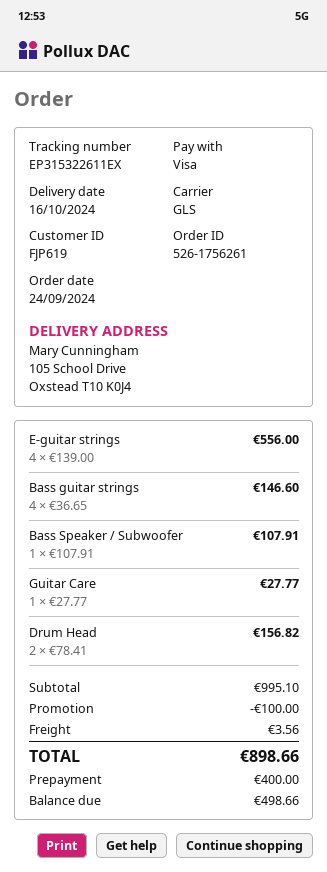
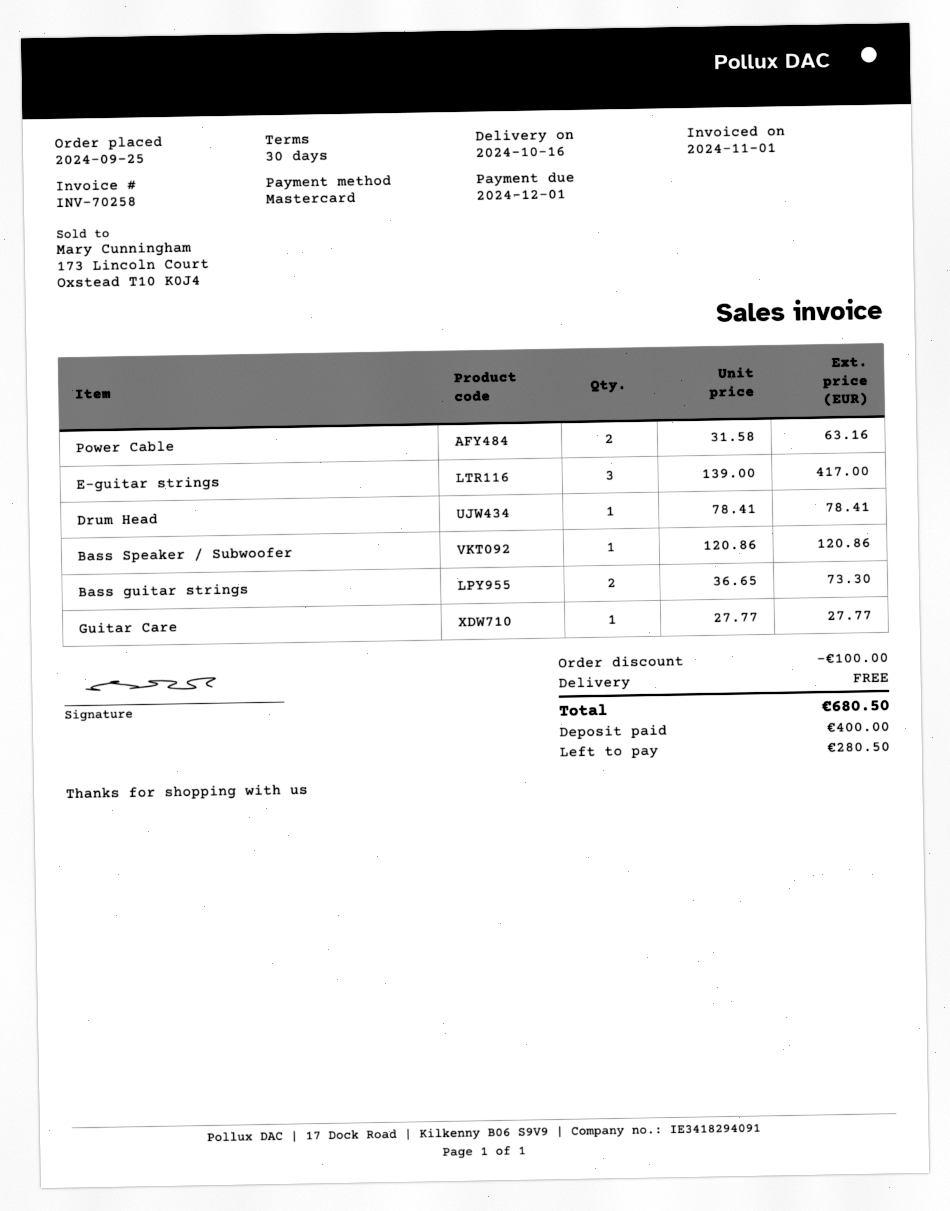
order date: 2024-09-24 -> 2024-09-25
payment method: Visa -> Mastercard
E-guitar strings: 4 x 139.00 = 556.00 -> 3 x 139.00 = 417.00
Bass guitar strings: 4 x 36.65 = 146.60 -> 2 x 36.65 = 73.30
Bass Speaker / Subwoofer: 1 x 107.91 = 107.91 -> 1 x 120.86 = 120.86
Drum Head: 2 x 78.41 = 156.82 -> 1 x 78.41 = 78.41
Power Cable: none -> 2 x 31.58 = 63.16
shipping: 3.56 -> 0.00
total: 898.66 -> 680.50
balance: 498.66 -> 280.50

